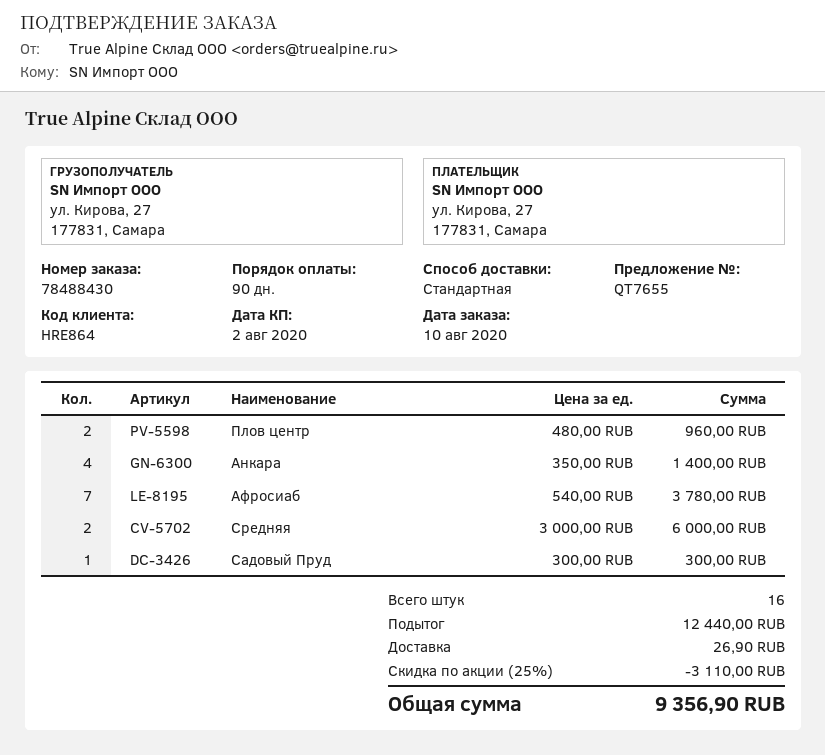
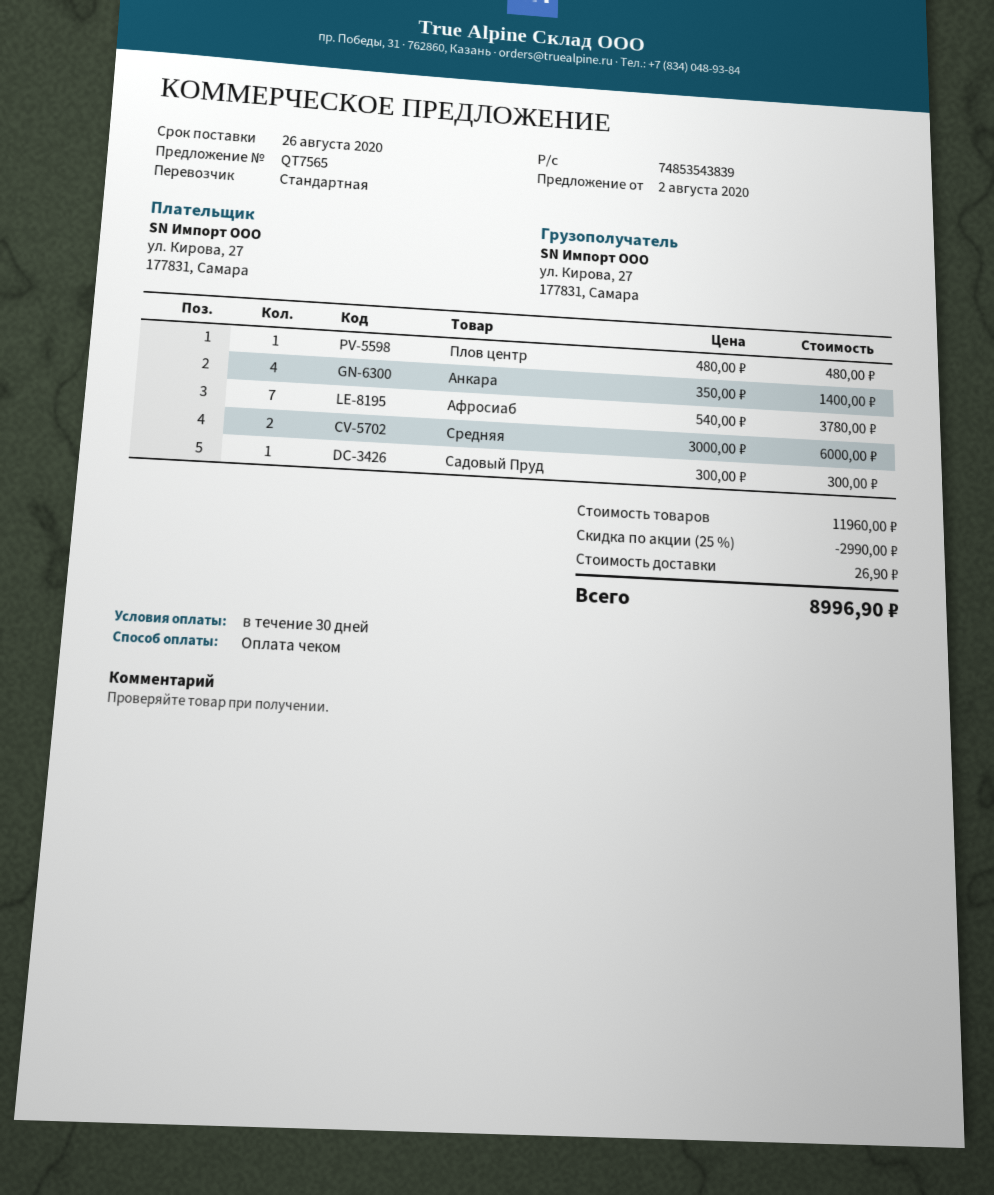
quote number: QT7655 -> QT7565
payment terms: 90 days -> 30 days
Плов центр: 2 x 480.00 = 960.00 -> 1 x 480.00 = 480.00
subtotal: 12440.00 -> 11960.00
discount: 25% = 3110.00 -> 25% = 2990.00
total: 9356.90 -> 8996.90

